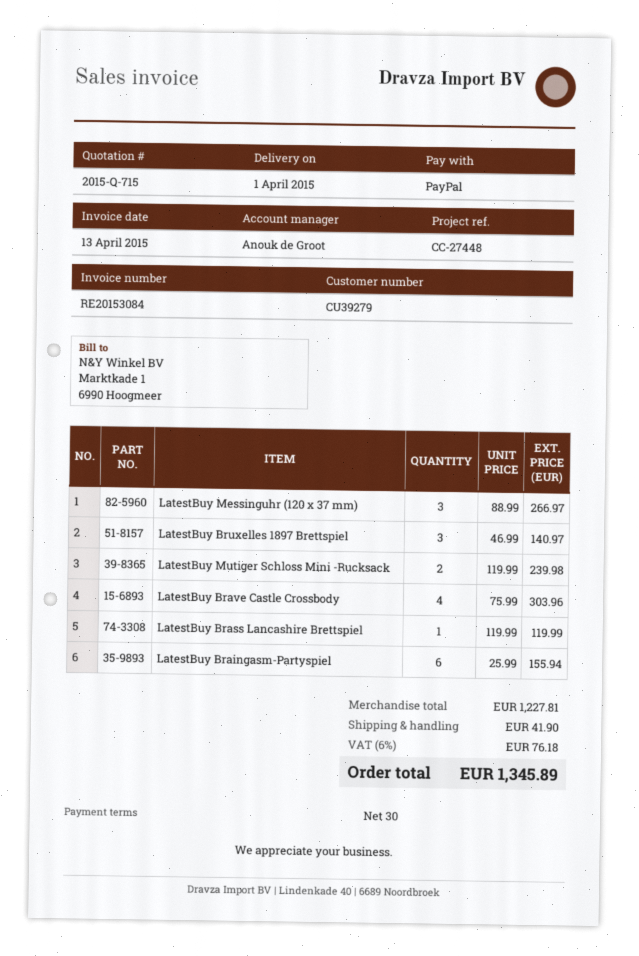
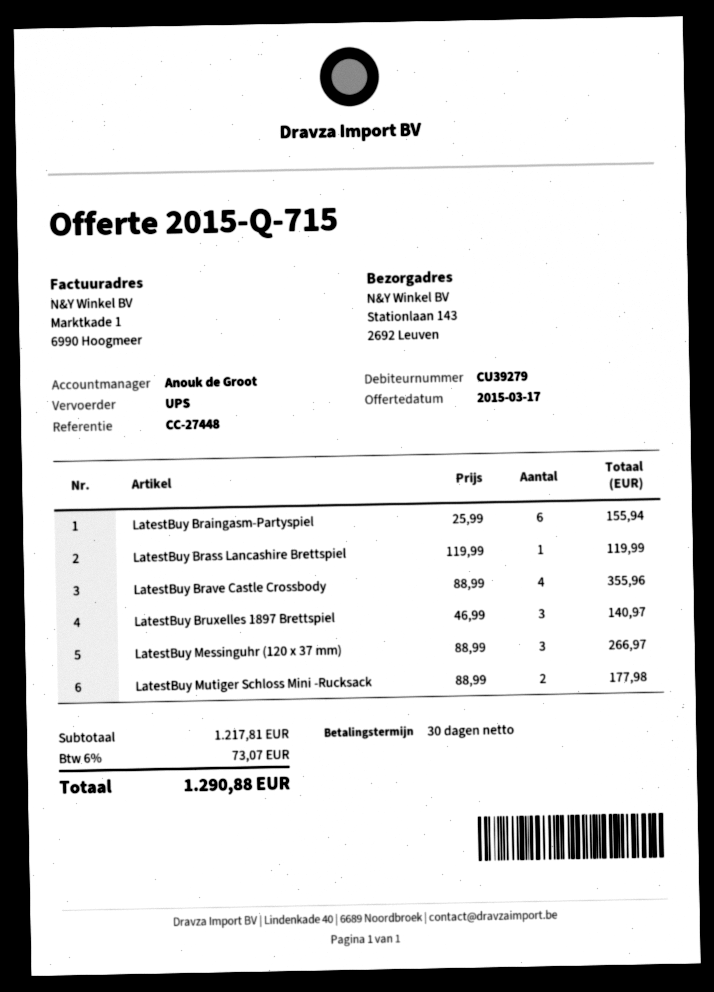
LatestBuy Mutiger Schloss Mini -Rucksack: 2 x 119.99 = 239.98 -> 2 x 88.99 = 177.98
LatestBuy Brave Castle Crossbody: 4 x 75.99 = 303.96 -> 4 x 88.99 = 355.96
subtotal: 1227.81 -> 1217.81
shipping: 41.90 -> none
tax: 6% = 76.18 -> 6% = 73.07
total: 1345.89 -> 1290.88

